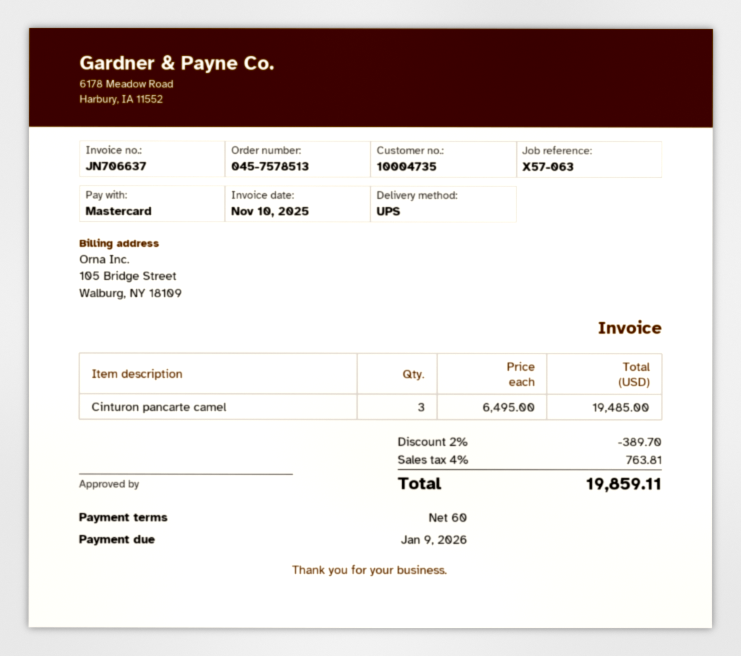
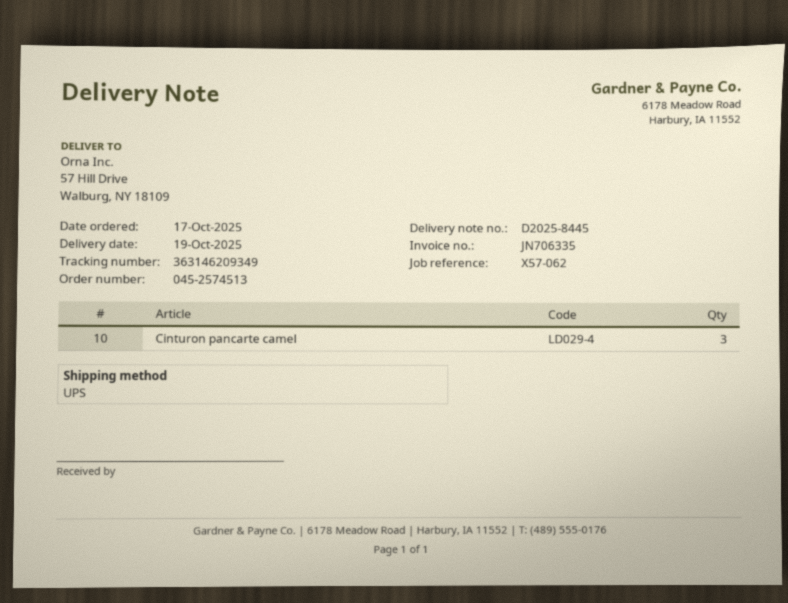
order number: 045-7578513 -> 045-2574513
invoice number: JN706637 -> JN706335
reference: X57-063 -> X57-062

